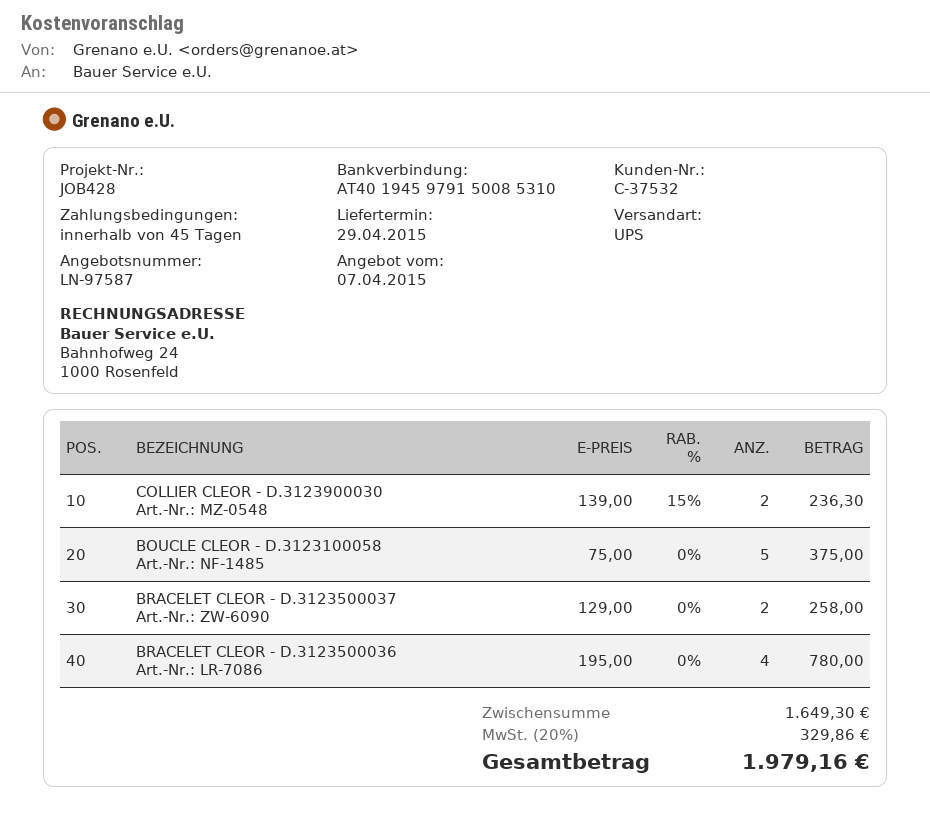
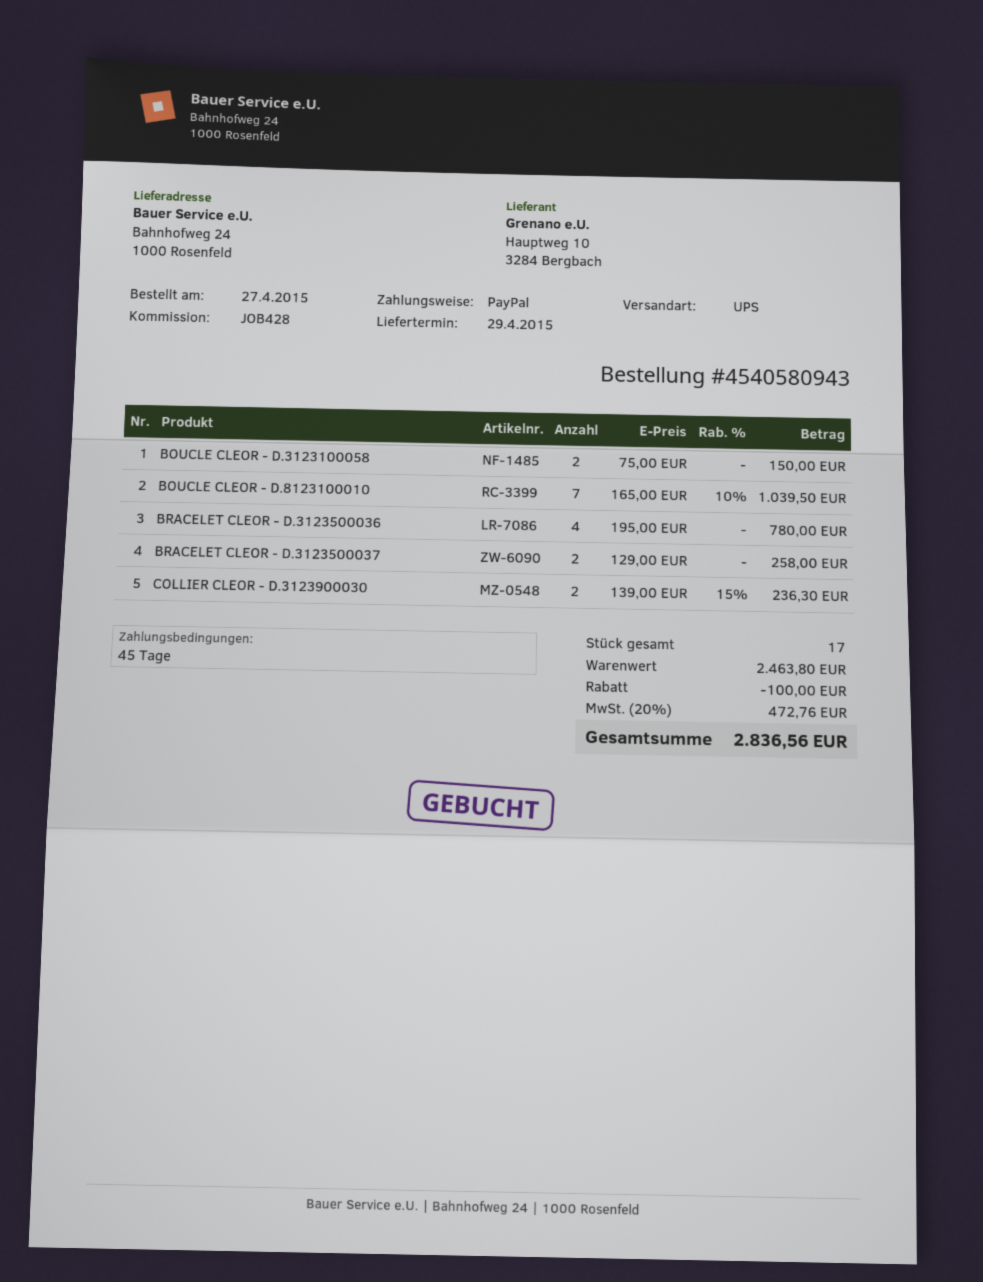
BOUCLE CLEOR - D.3123100058: 5 x 75.00 = 375.00 -> 2 x 75.00 = 150.00
BOUCLE CLEOR - D.8123100010: none -> 7 x 165.00 - 10% = 1039.50
subtotal: 1649.30 -> 2463.80
discount: none -> 100.00
tax: 20% = 329.86 -> 20% = 472.76
total: 1979.16 -> 2836.56

